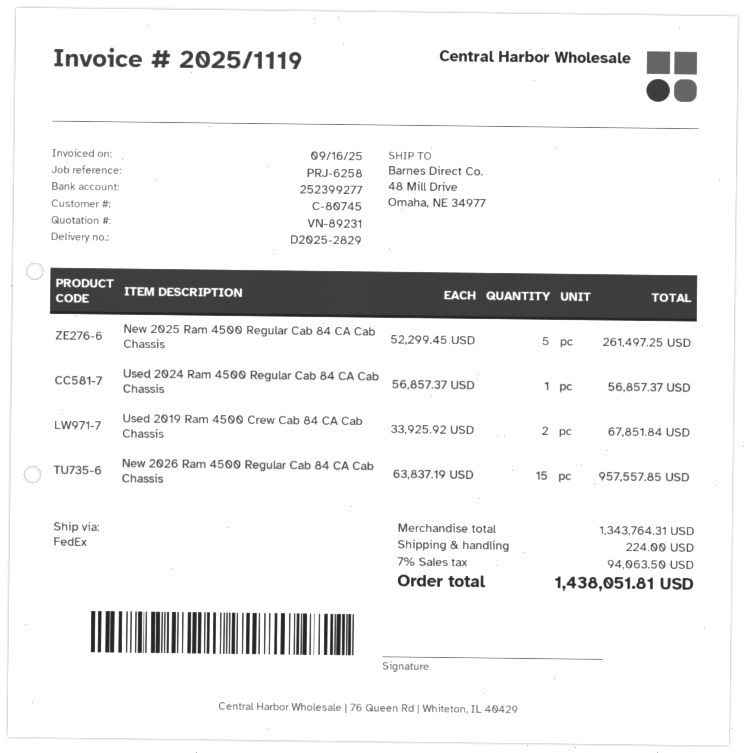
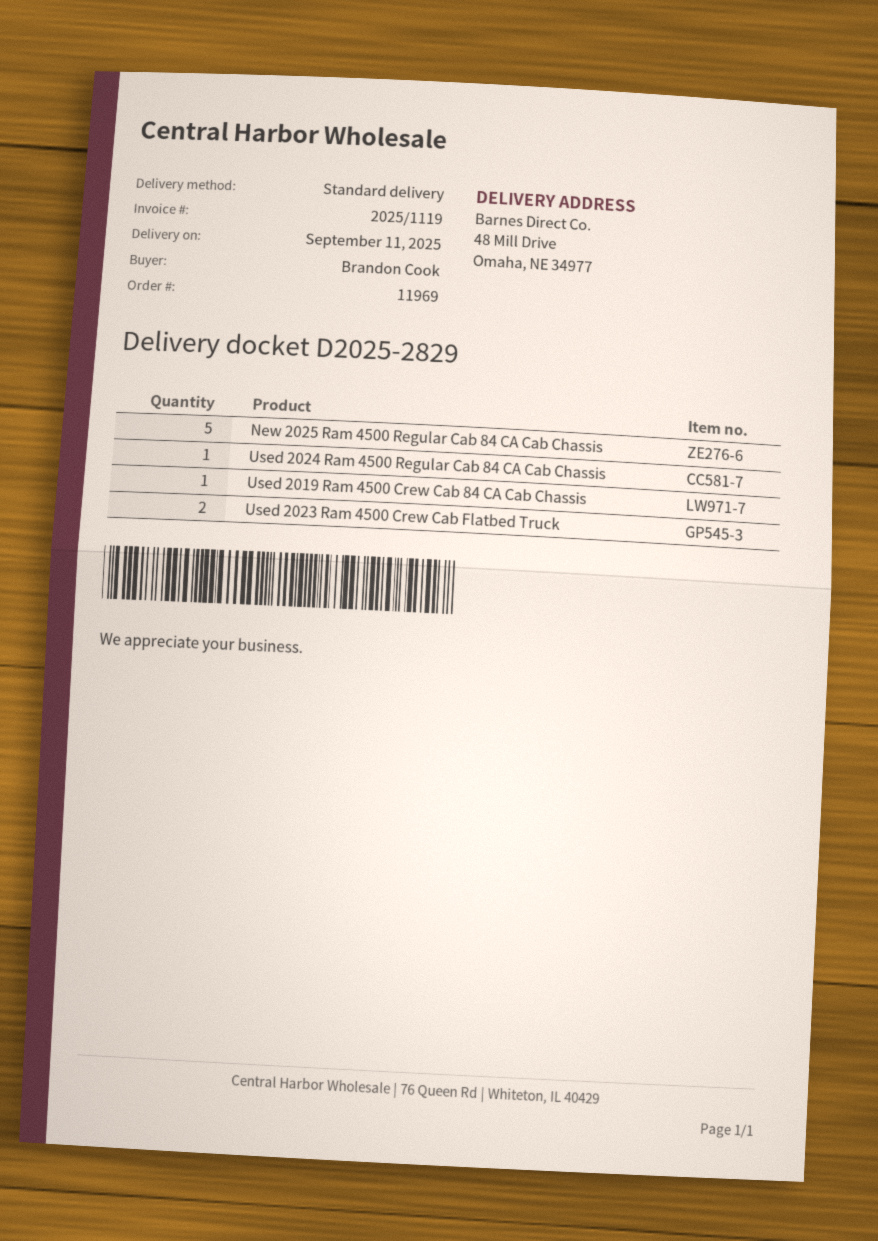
shipping method: FedEx -> standard
Used 2019 Ram 4500 Crew Cab 84 CA Cab Chassis: 2 -> 1
New 2026 Ram 4500 Regular Cab 84 CA Cab Chassis: 15 -> none
Used 2023 Ram 4500 Crew Cab Flatbed Truck: none -> 2

